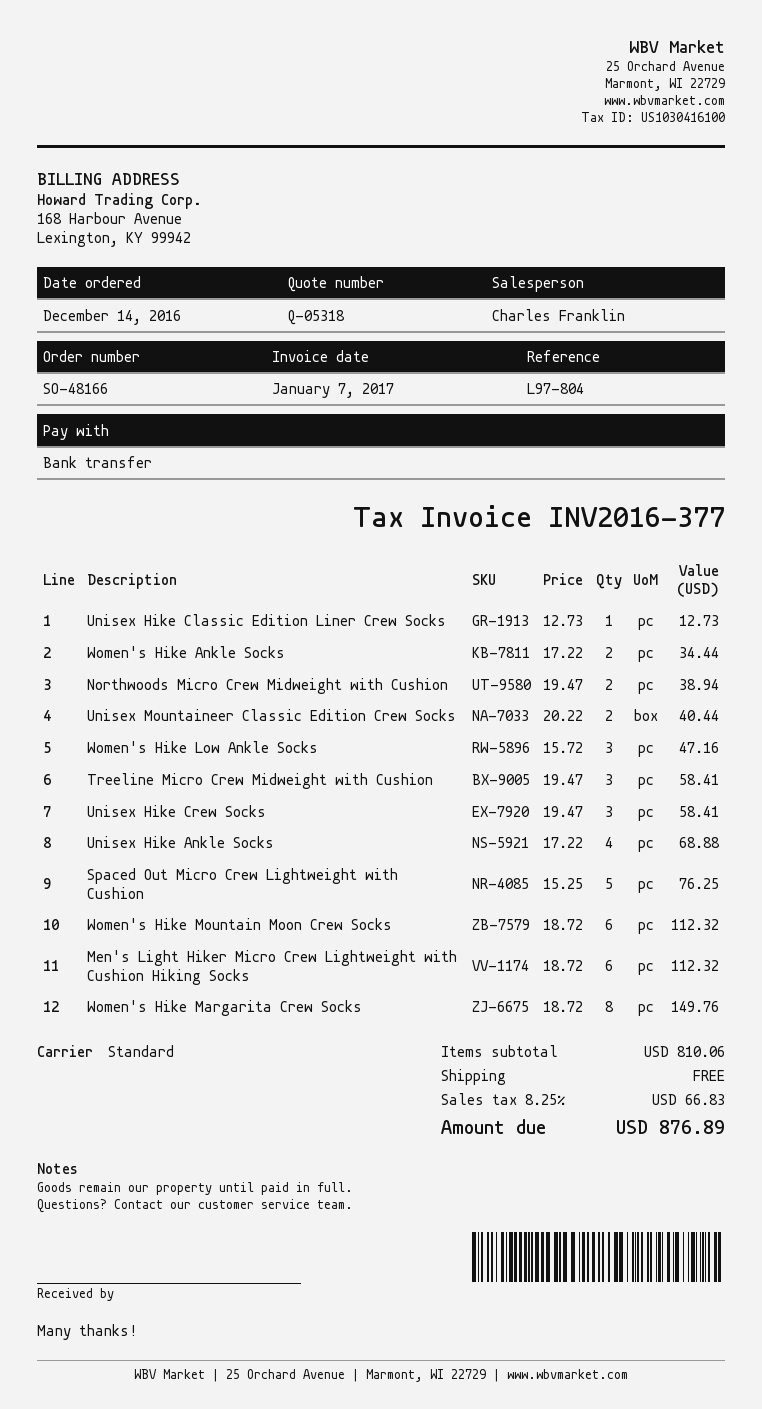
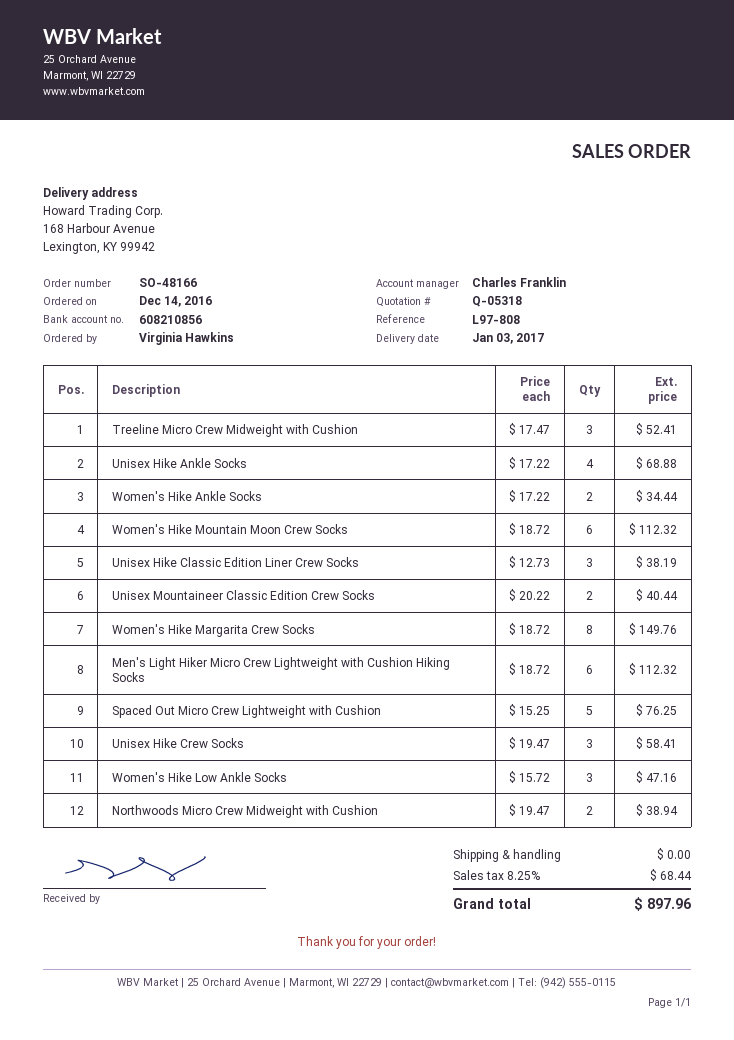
reference: L97-804 -> L97-808
Unisex Hike Classic Edition Liner Crew Socks: 1 x 12.73 = 12.73 -> 3 x 12.73 = 38.19
Treeline Micro Crew Midweight with Cushion: 3 x 19.47 = 58.41 -> 3 x 17.47 = 52.41
tax: 8.25% = 66.83 -> 8.25% = 68.44
total: 876.89 -> 897.96

